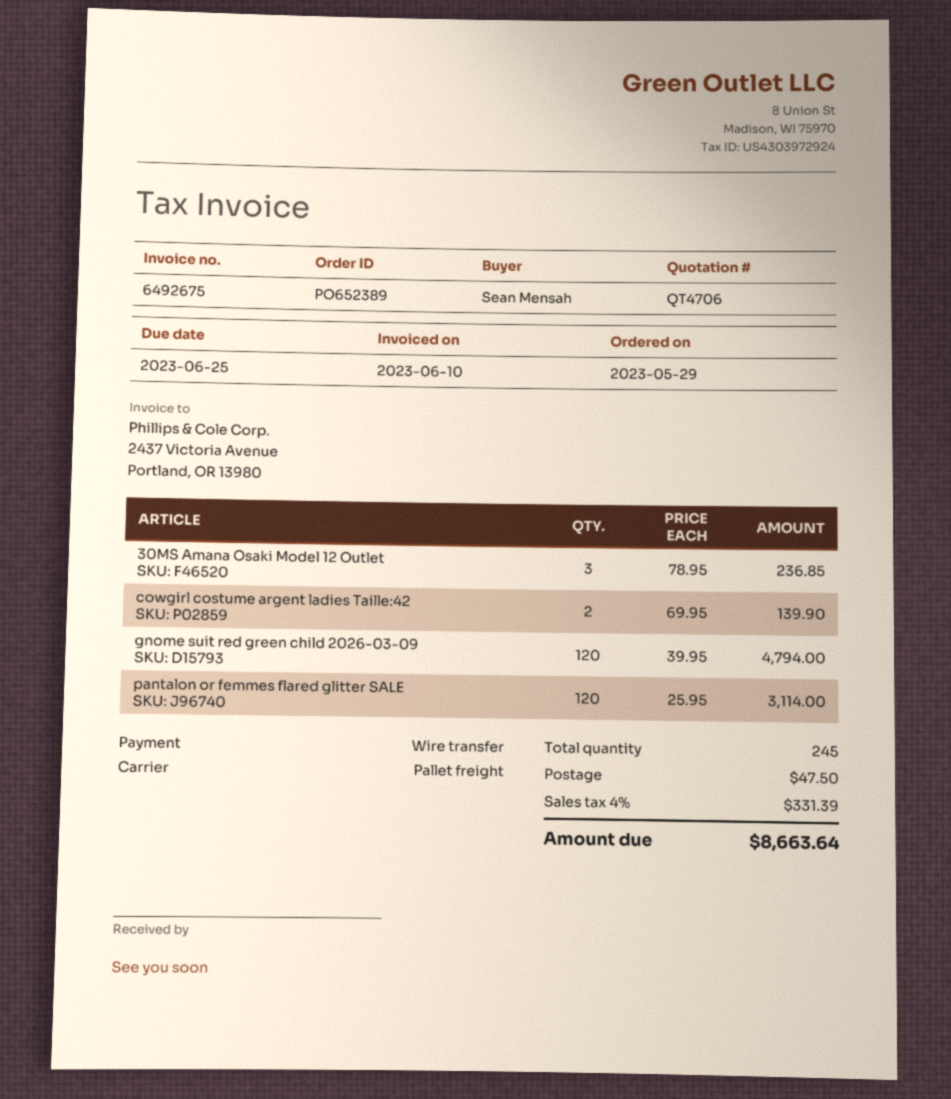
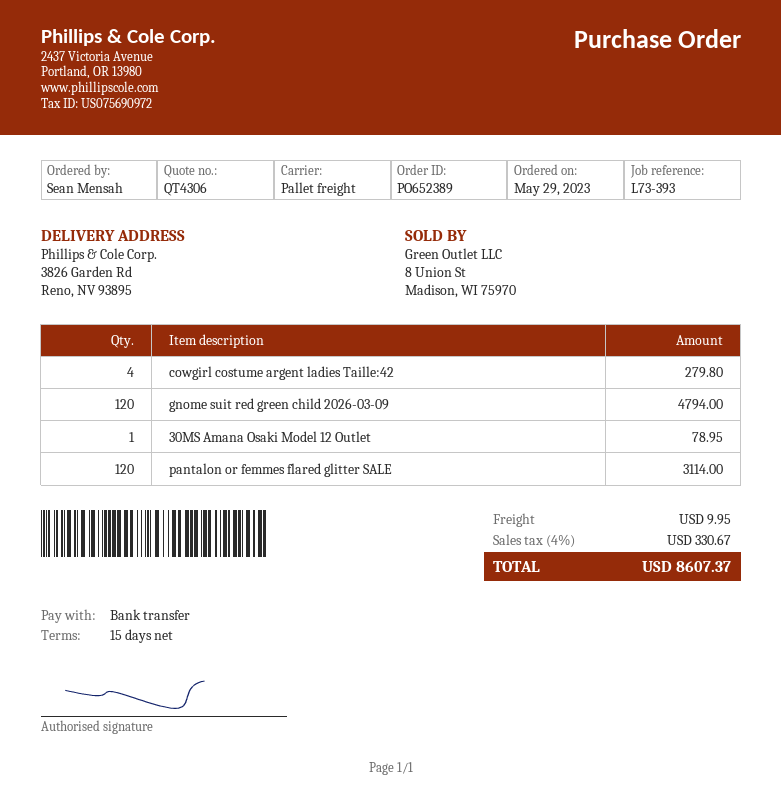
quote number: QT4706 -> QT4306
30MS Amana Osaki Model 12 Outlet: 3 for 236.85 -> 1 for 78.95
cowgirl costume argent ladies Taille:42: 2 for 139.90 -> 4 for 279.80
shipping: 47.50 -> 9.95
tax: 4% = 331.39 -> 4% = 330.67
total: 8663.64 -> 8607.37

